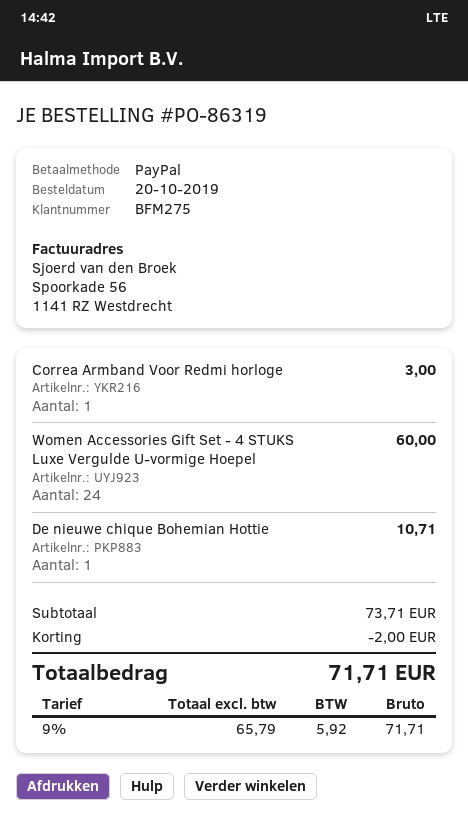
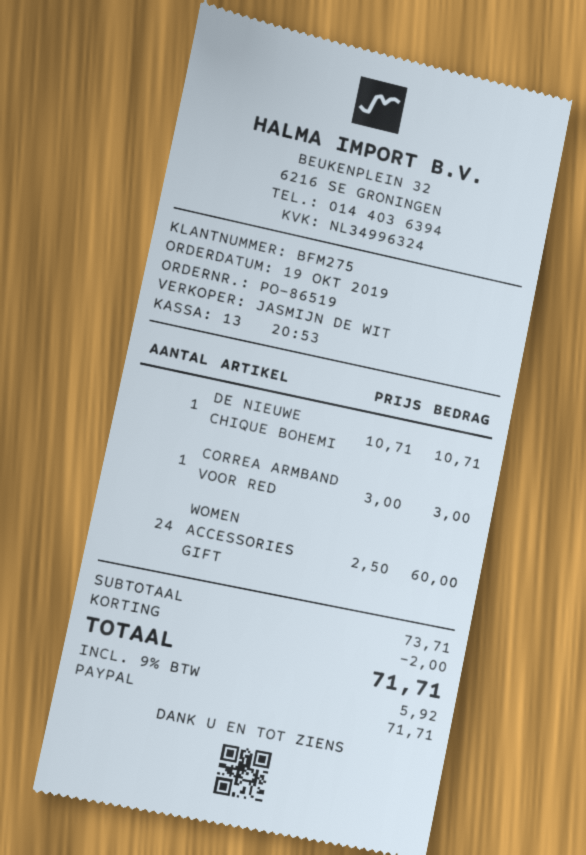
order number: PO-86319 -> PO-86519
order date: 2019-10-20 -> 2019-10-19

